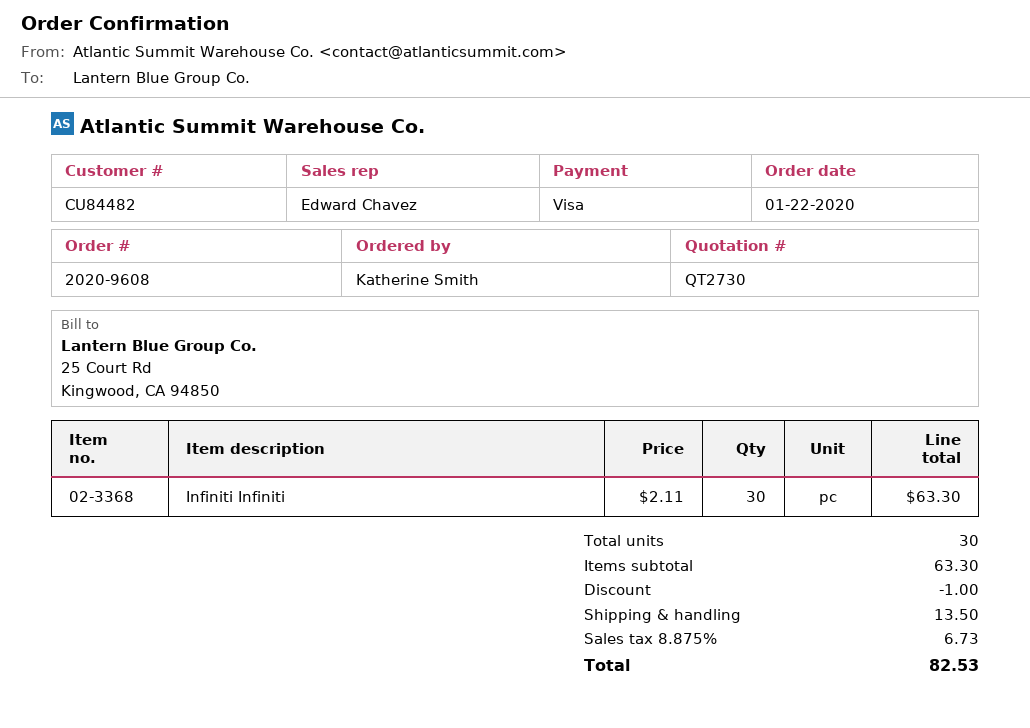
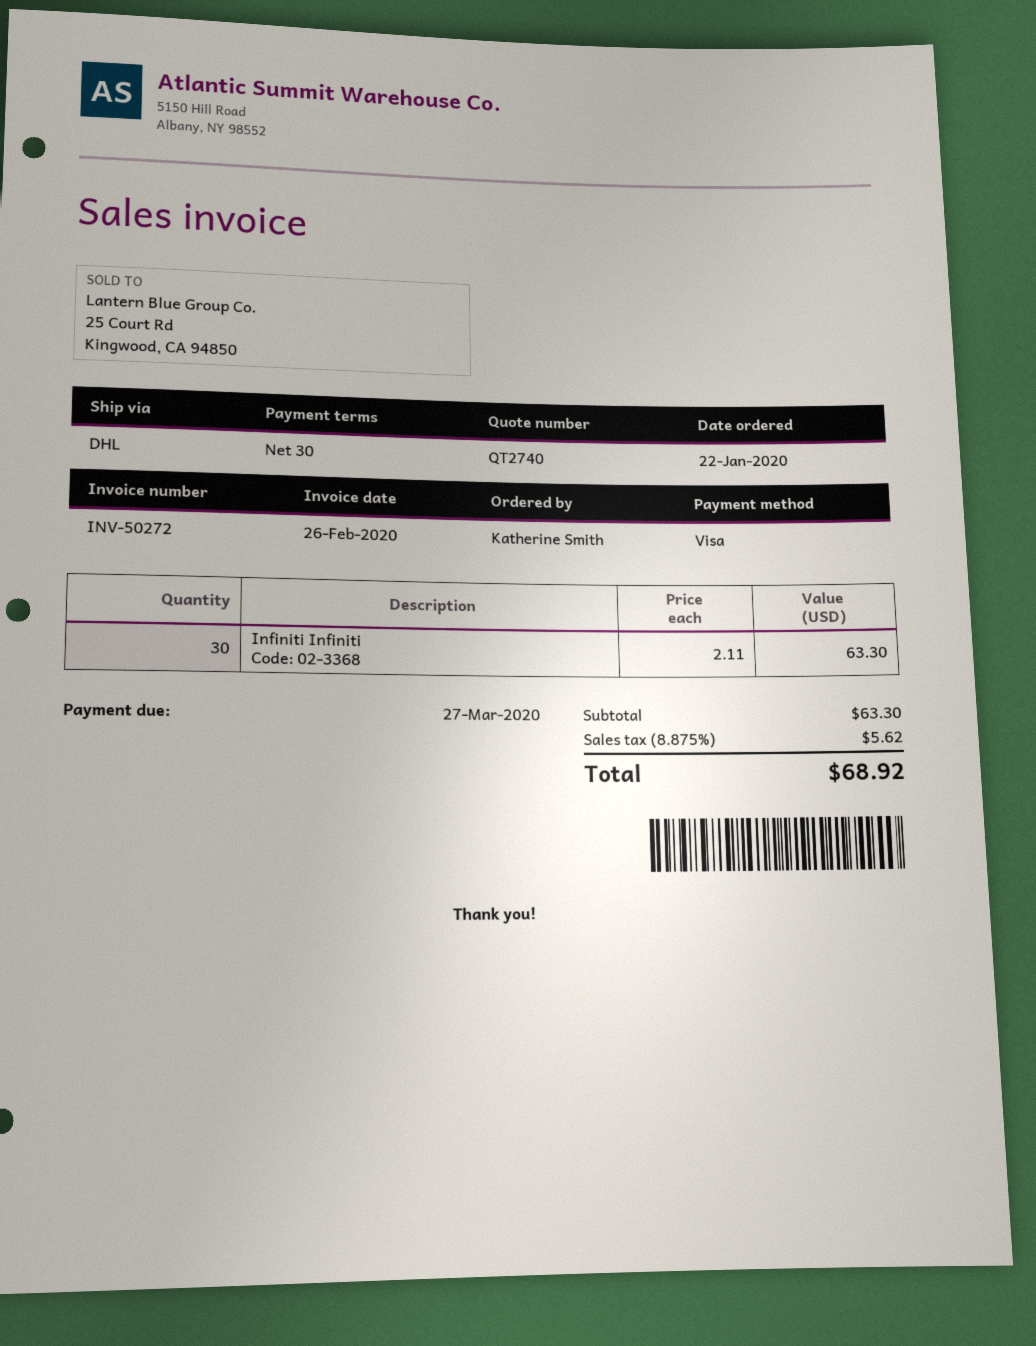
quote number: QT2730 -> QT2740
discount: 1.00 -> none
shipping: 13.50 -> none
tax: 8.875% = 6.73 -> 8.875% = 5.62
total: 82.53 -> 68.92

